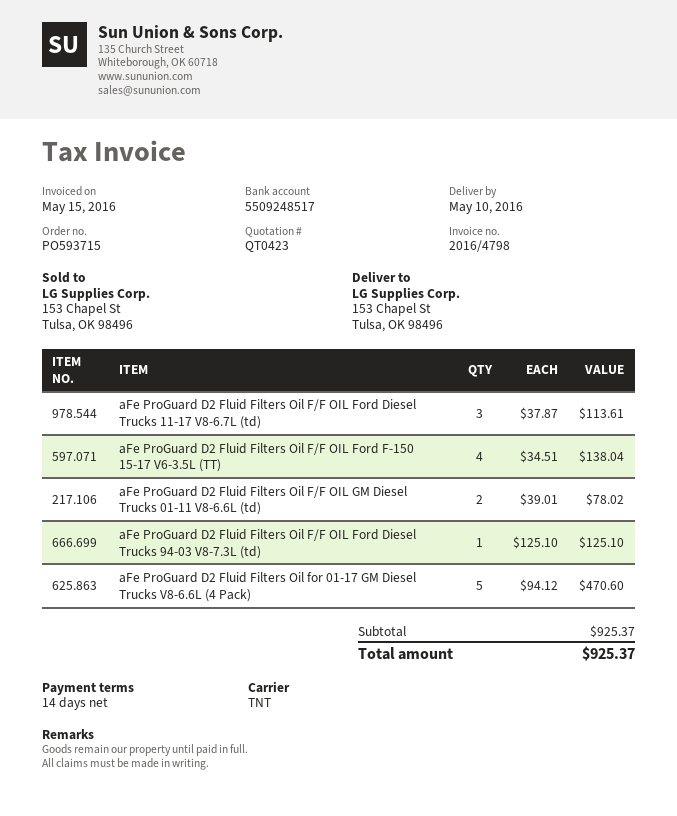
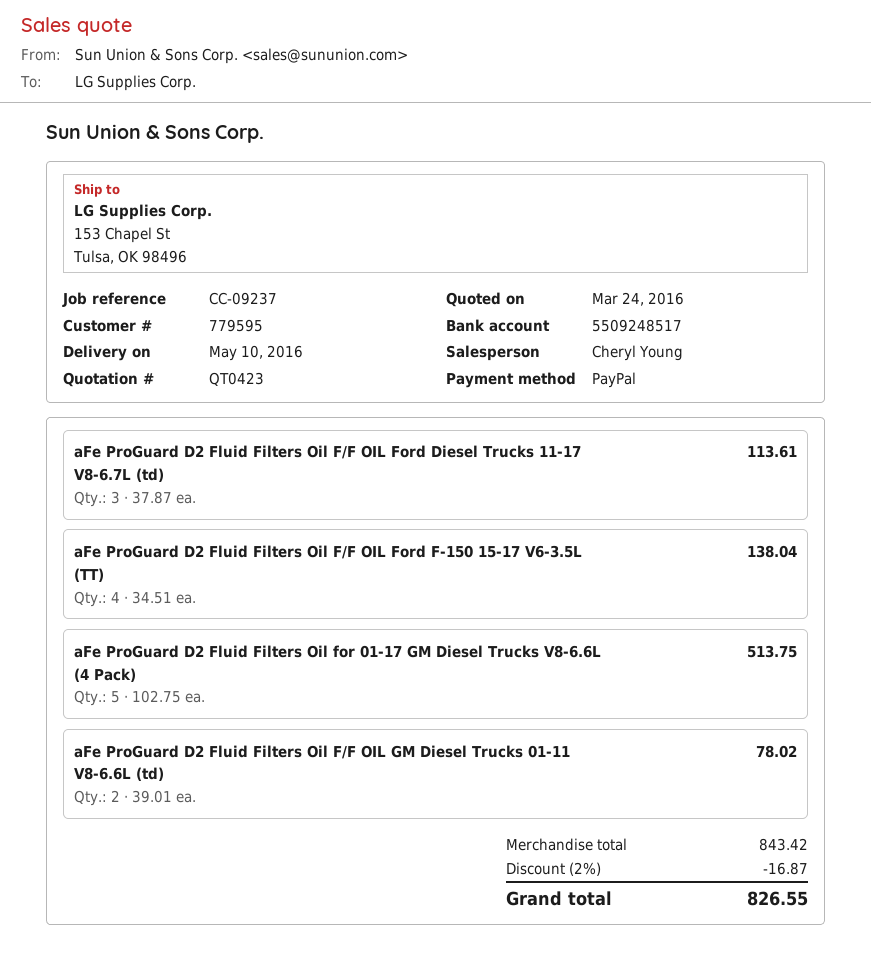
aFe ProGuard D2 Fluid Filters Oil F/F OIL Ford Diesel Trucks 94-03 V8-7.3L (td): 1 x 125.10 = 125.10 -> none
aFe ProGuard D2 Fluid Filters Oil for 01-17 GM Diesel Trucks V8-6.6L (4 Pack): 5 x 94.12 = 470.60 -> 5 x 102.75 = 513.75
subtotal: 925.37 -> 843.42
discount: none -> 2% = 16.87
total: 925.37 -> 826.55

